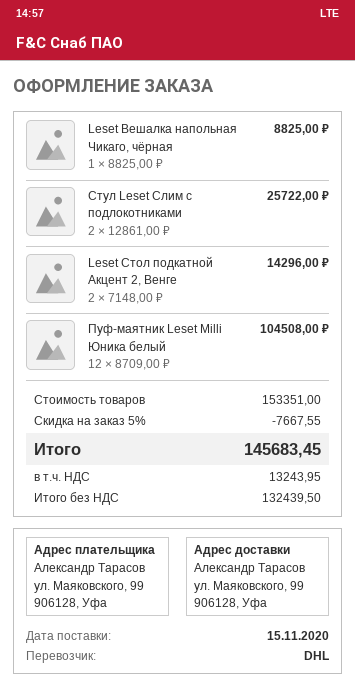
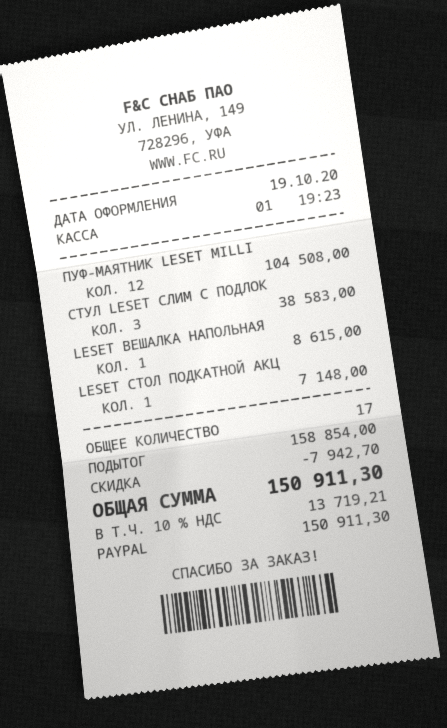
Leset Вешалка напольная Чикаго, чёрная: 1 for 8825.00 -> 1 for 8615.00
Стул Leset Слим с подлокотниками: 2 for 25722.00 -> 3 for 38583.00
Leset Стол подкатной Акцент 2, Венге: 2 for 14296.00 -> 1 for 7148.00
subtotal: 153351.00 -> 158854.00
discount: 7667.55 -> 7942.70
tax: 13243.95 -> 13719.21
total: 145683.45 -> 150911.30

